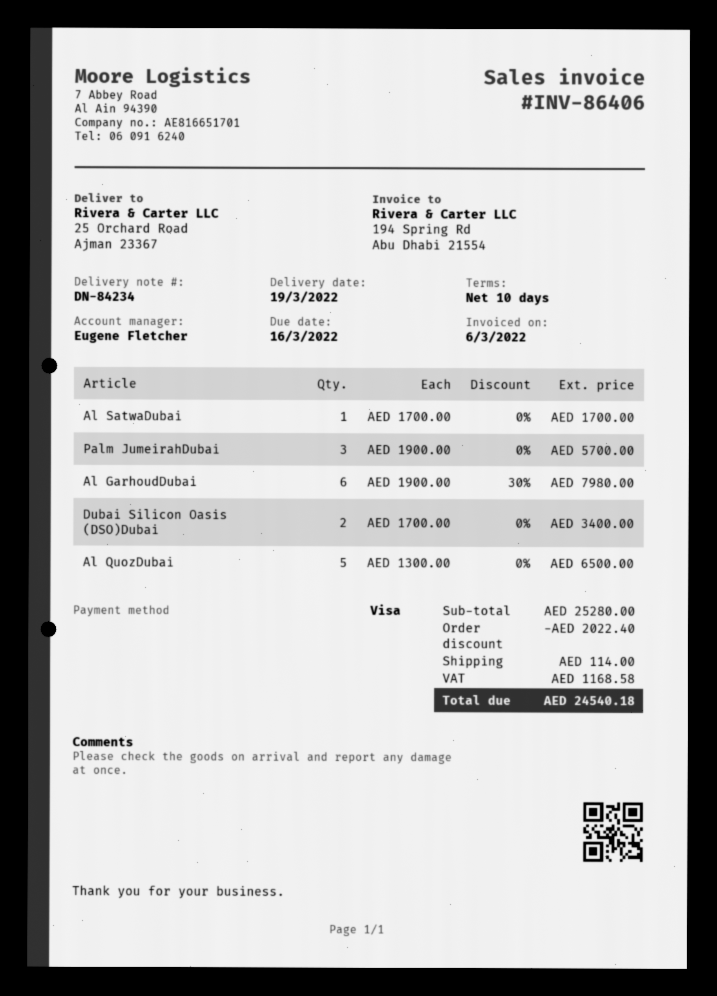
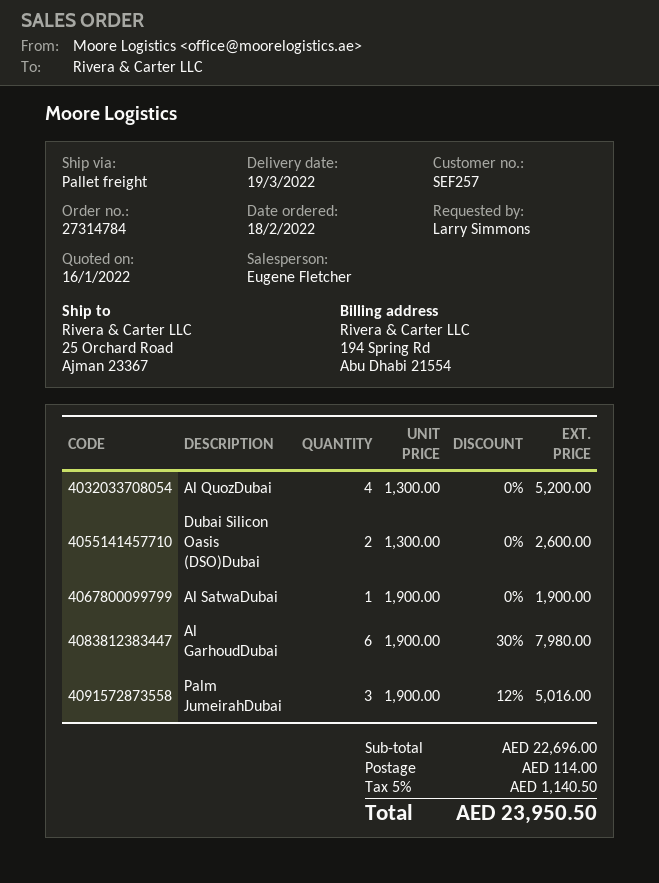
Al SatwaDubai: 1 x 1700.00 = 1700.00 -> 1 x 1900.00 = 1900.00
Palm JumeirahDubai: 3 x 1900.00 = 5700.00 -> 3 x 1900.00 - 12% = 5016.00
Dubai Silicon Oasis (DSO)Dubai: 2 x 1700.00 = 3400.00 -> 2 x 1300.00 = 2600.00
Al QuozDubai: 5 x 1300.00 = 6500.00 -> 4 x 1300.00 = 5200.00
subtotal: 25280.00 -> 22696.00
discount: 2022.40 -> none
tax: 1168.58 -> 1140.50
total: 24540.18 -> 23950.50

